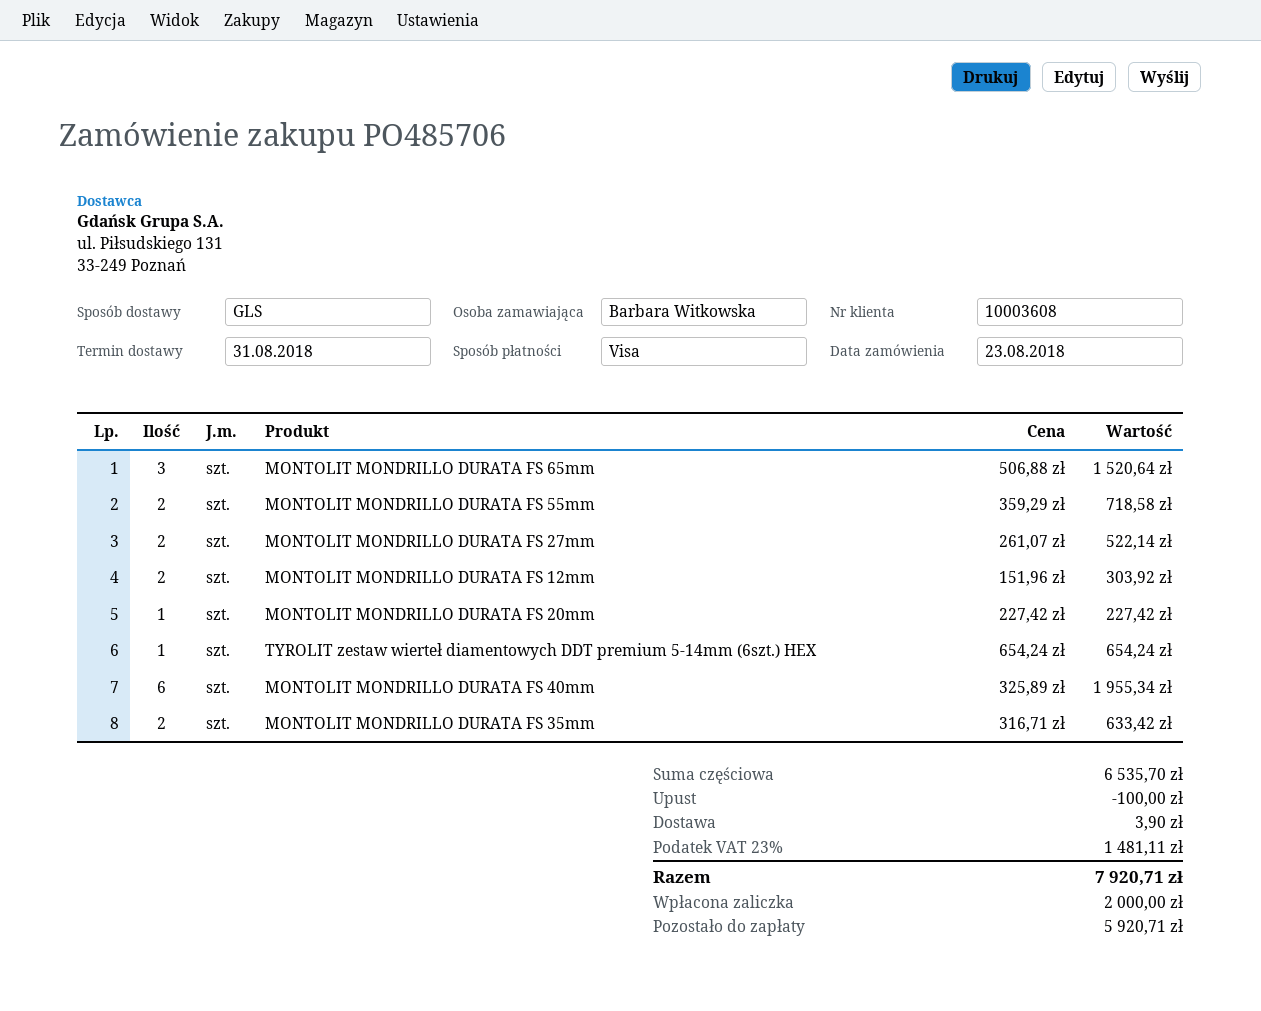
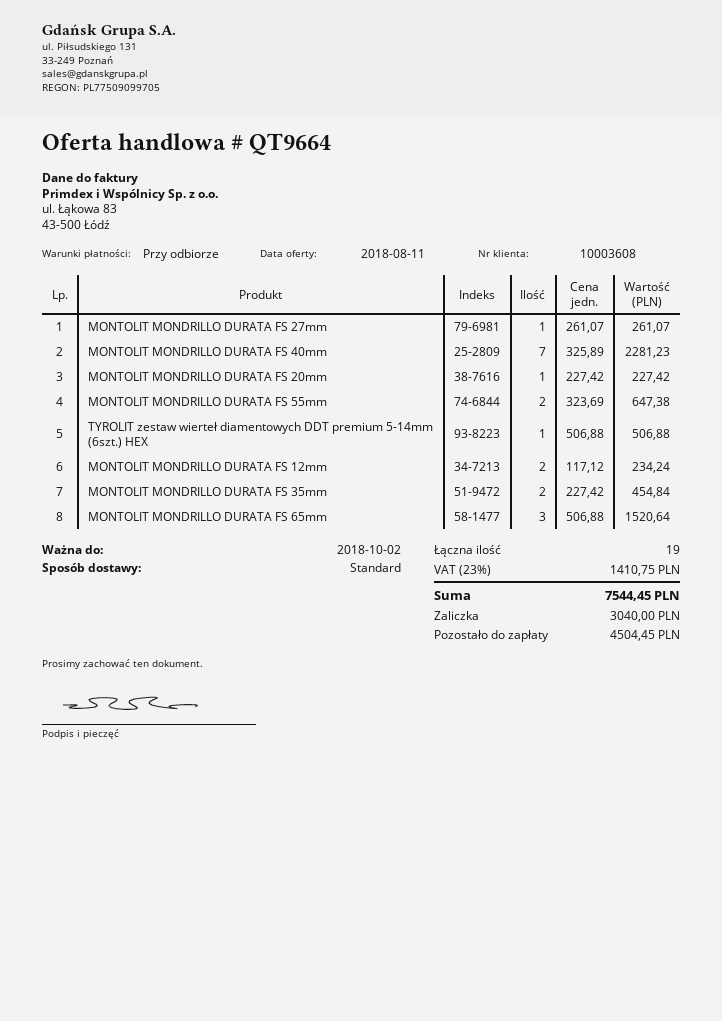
shipping method: GLS -> standard
MONTOLIT MONDRILLO DURATA FS 55mm: 2 x 359.29 = 718.58 -> 2 x 323.69 = 647.38
MONTOLIT MONDRILLO DURATA FS 27mm: 2 x 261.07 = 522.14 -> 1 x 261.07 = 261.07
MONTOLIT MONDRILLO DURATA FS 12mm: 2 x 151.96 = 303.92 -> 2 x 117.12 = 234.24
TYROLIT zestaw wierteł diamentowych DDT premium 5-14mm (6szt.) HEX: 1 x 654.24 = 654.24 -> 1 x 506.88 = 506.88
MONTOLIT MONDRILLO DURATA FS 40mm: 6 x 325.89 = 1955.34 -> 7 x 325.89 = 2281.23
MONTOLIT MONDRILLO DURATA FS 35mm: 2 x 316.71 = 633.42 -> 2 x 227.42 = 454.84
discount: 100.00 -> none
shipping: 3.90 -> none
tax: 23% = 1481.11 -> 23% = 1410.75
total: 7920.71 -> 7544.45
deposit: 2000.00 -> 3040.00
balance: 5920.71 -> 4504.45

